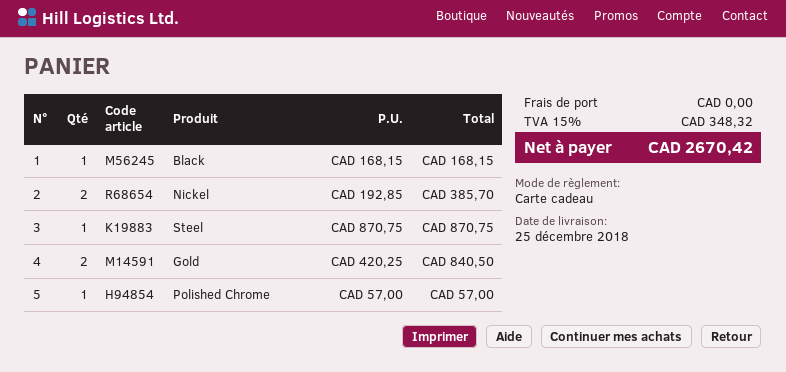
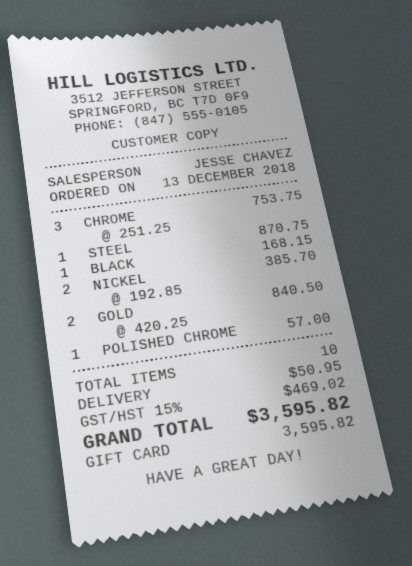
CHROME: none -> 3 x 251.25 = 753.75
shipping: 0.00 -> 50.95
tax: 15% = 348.32 -> 15% = 469.02
total: 2670.42 -> 3595.82

